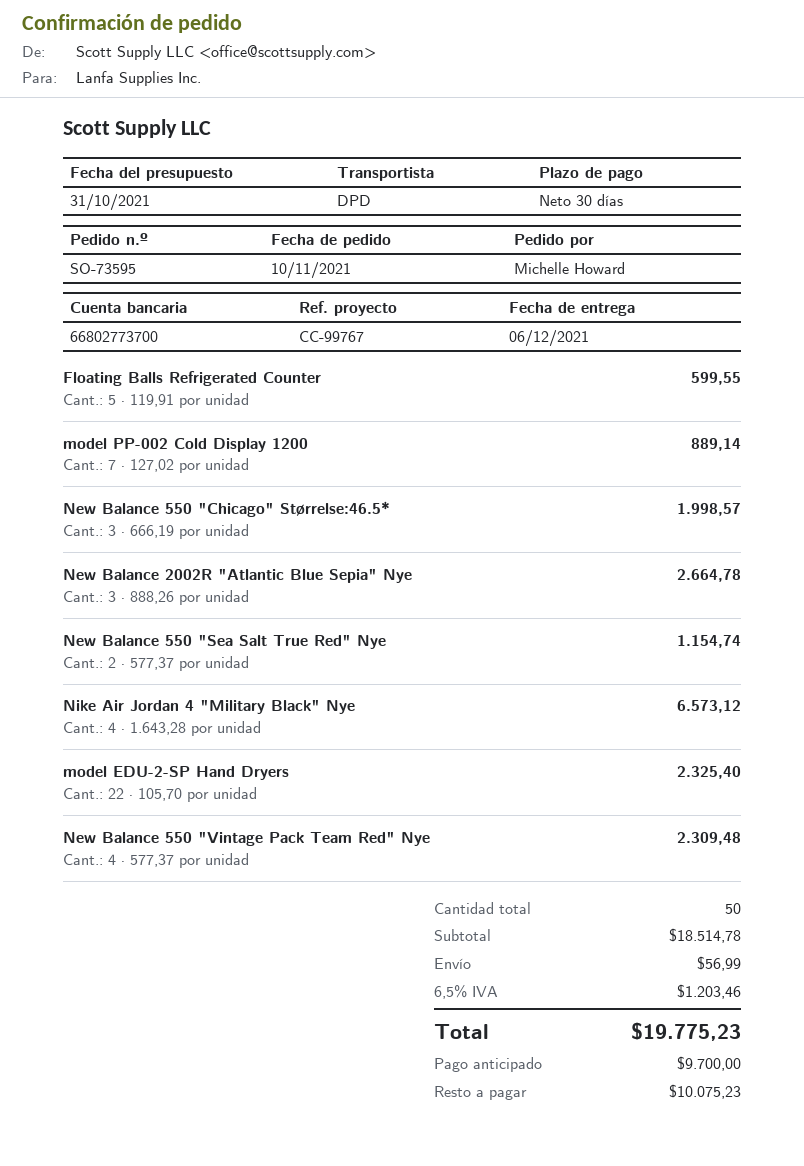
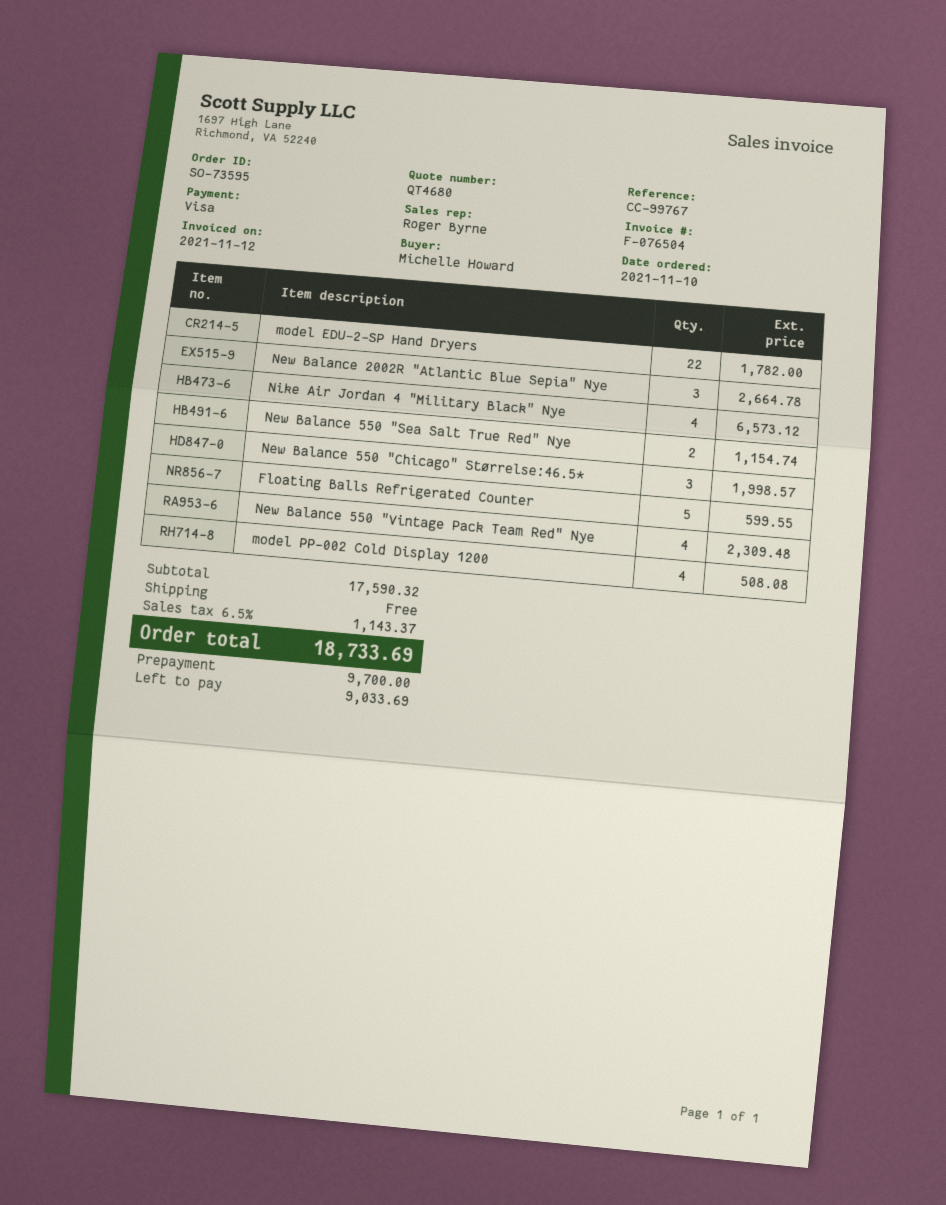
model PP-002 Cold Display 1200: 7 for 889.14 -> 4 for 508.08
model EDU-2-SP Hand Dryers: 22 for 2325.40 -> 22 for 1782.00
subtotal: 18514.78 -> 17590.32
shipping: 56.99 -> 0.00
tax: 6.5% = 1203.46 -> 6.5% = 1143.37
total: 19775.23 -> 18733.69
balance: 10075.23 -> 9033.69

